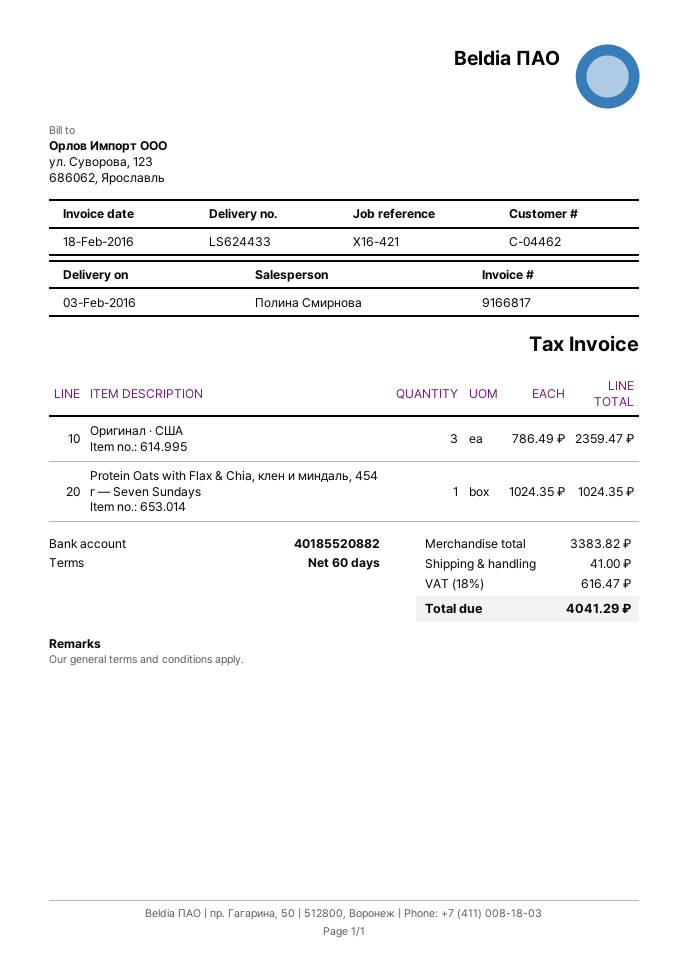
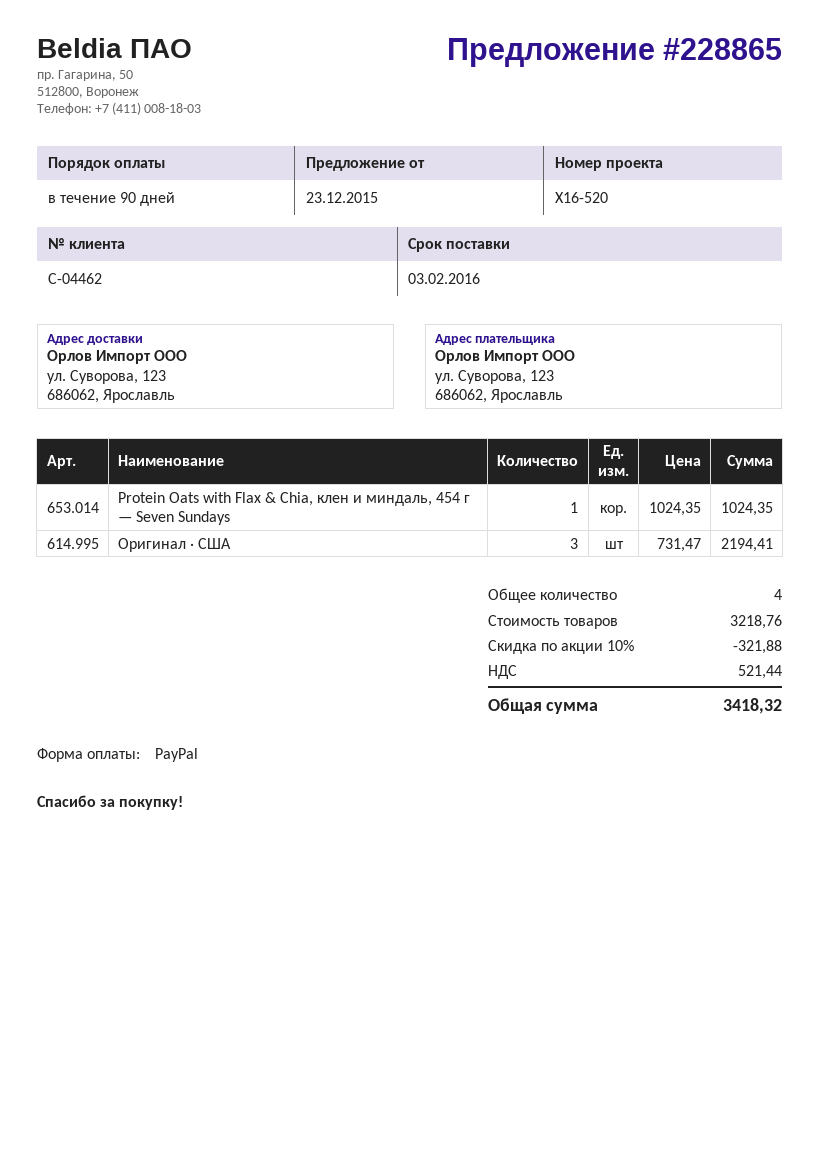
payment terms: 60 days -> 90 days
reference: X16-421 -> X16-520
Оригинал · США: 3 x 786.49 = 2359.47 -> 3 x 731.47 = 2194.41
subtotal: 3383.82 -> 3218.76
discount: none -> 10% = 321.88
shipping: 41.00 -> none
tax: 616.47 -> 521.44
total: 4041.29 -> 3418.32

